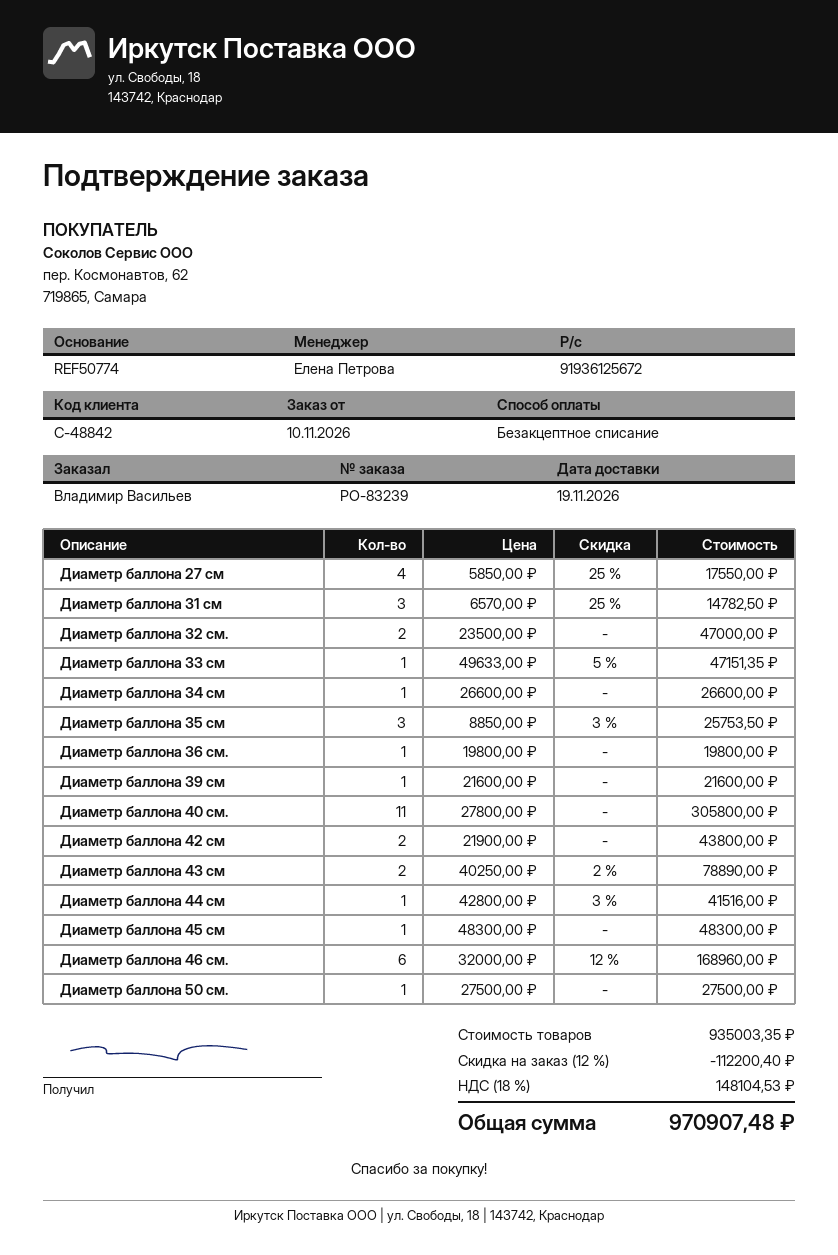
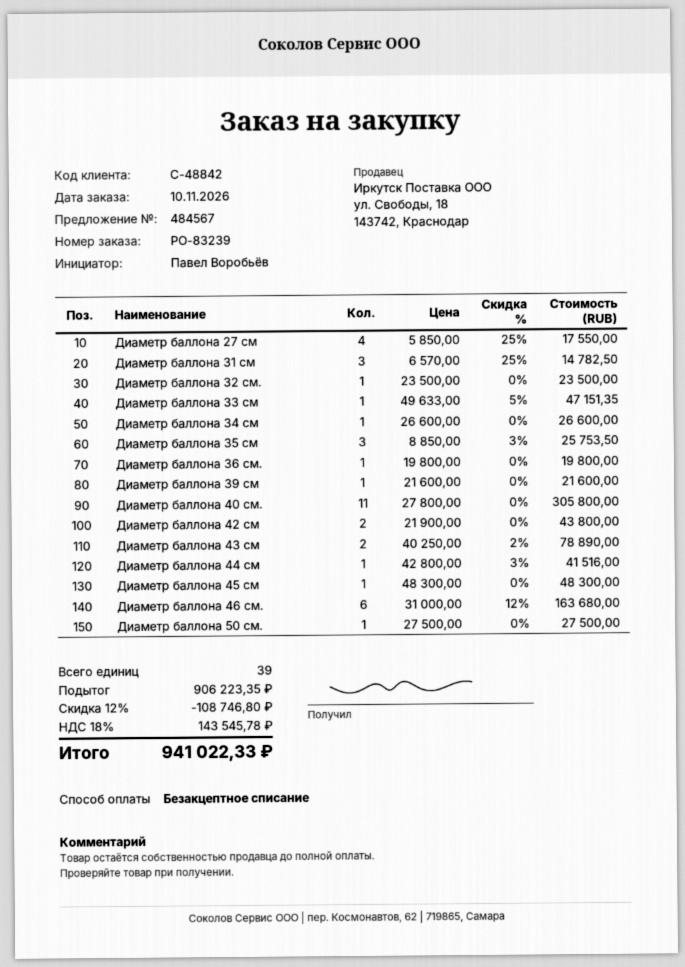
ordered by: Владимир Васильев -> Павел Воробьёв
Диаметр баллона 32 см.: 2 x 23500.00 = 47000.00 -> 1 x 23500.00 = 23500.00
Диаметр баллона 46 см.: 6 x 32000.00 - 12% = 168960.00 -> 6 x 31000.00 - 12% = 163680.00
subtotal: 935003.35 -> 906223.35
discount: 12% = 112200.40 -> 12% = 108746.80
tax: 18% = 148104.53 -> 18% = 143545.78
total: 970907.48 -> 941022.33

